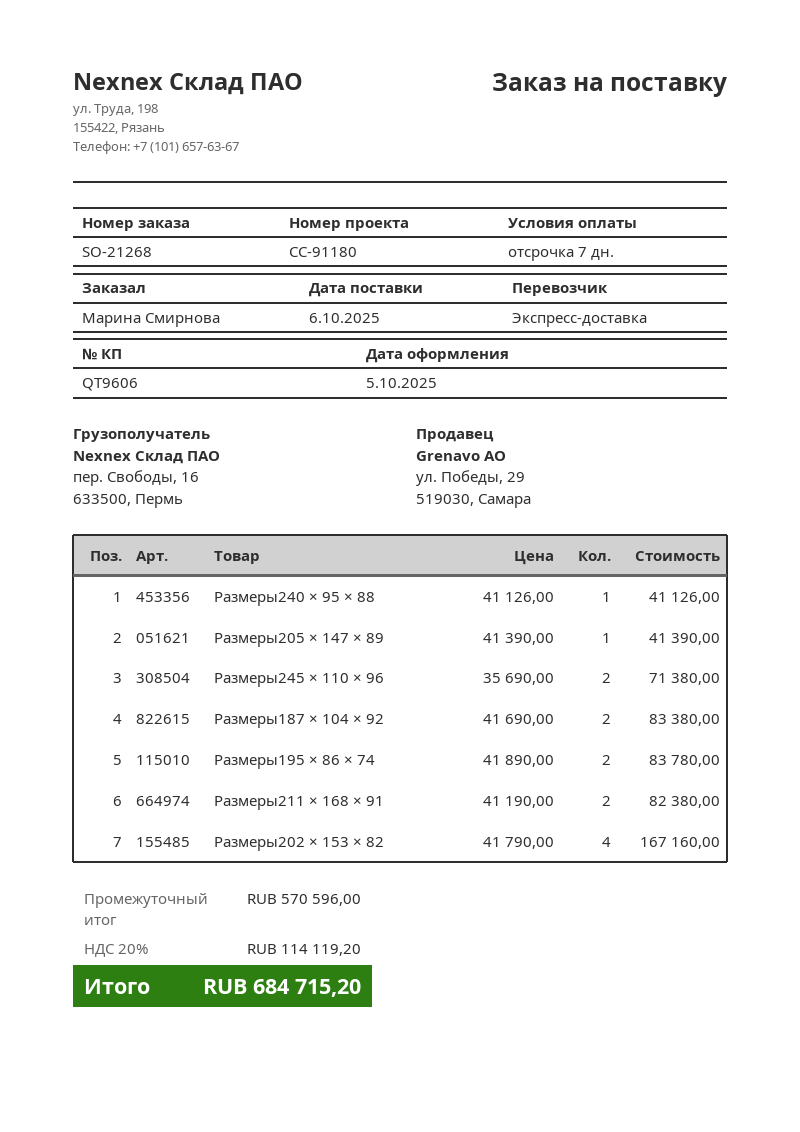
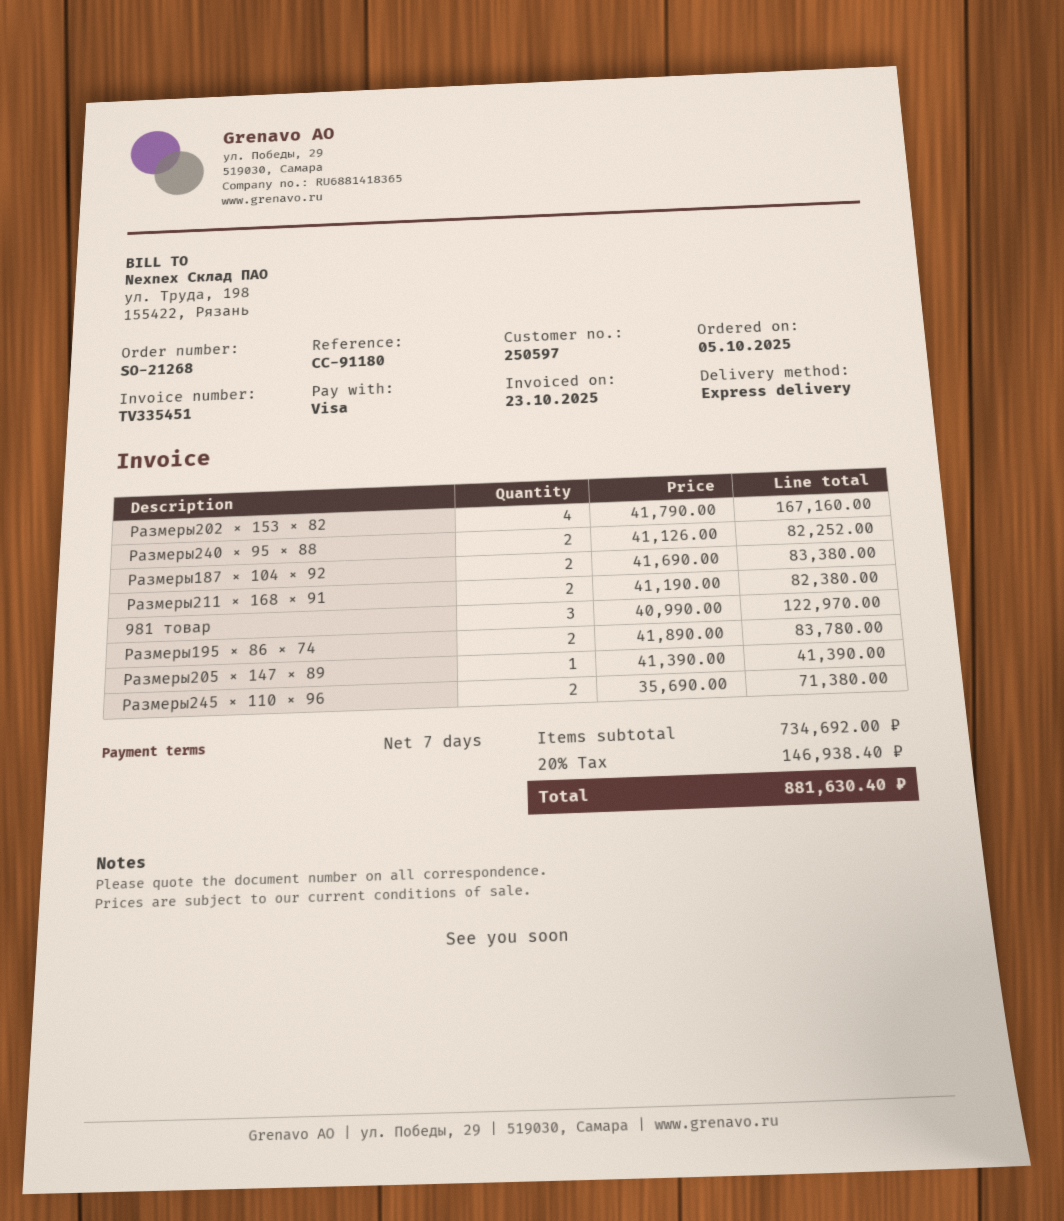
Размеры240 × 95 × 88: 1 x 41126.00 = 41126.00 -> 2 x 41126.00 = 82252.00
981 товар: none -> 3 x 40990.00 = 122970.00
subtotal: 570596.00 -> 734692.00
tax: 20% = 114119.20 -> 20% = 146938.40
total: 684715.20 -> 881630.40

